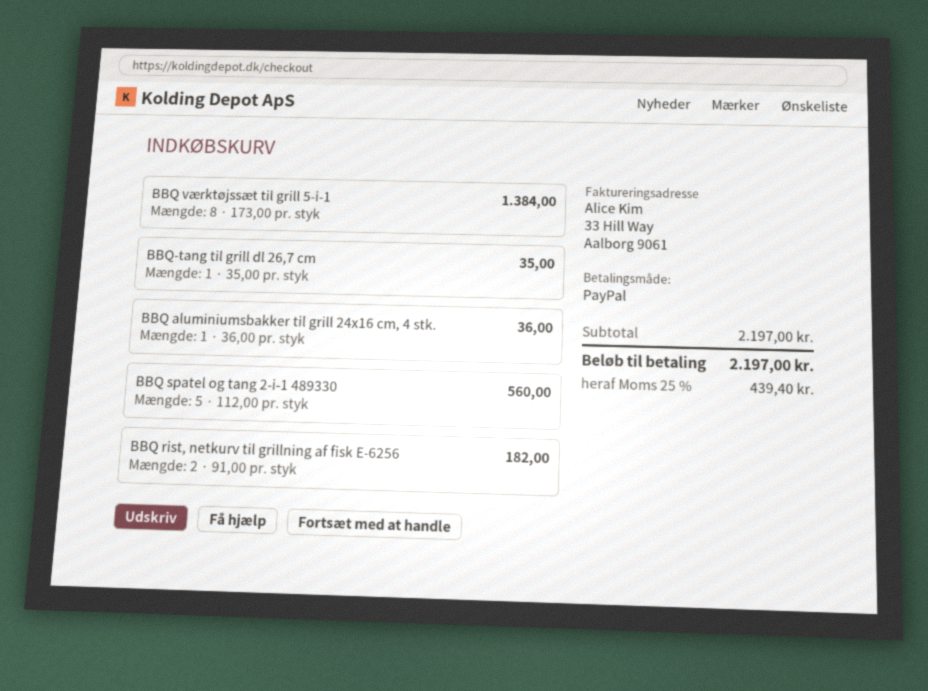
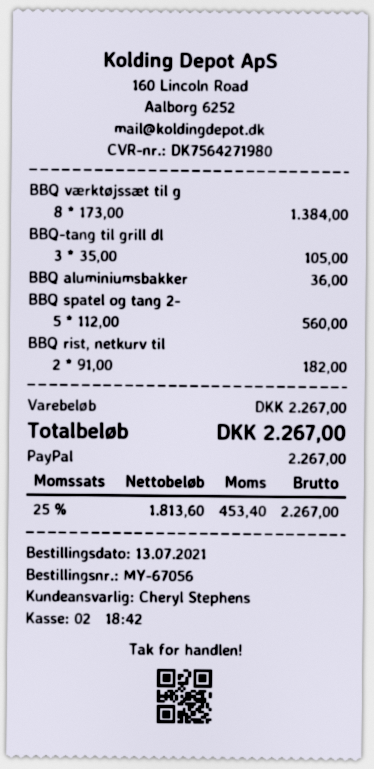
BBQ-tang til grill dl 26,7 cm: 1 x 35.00 = 35.00 -> 3 x 35.00 = 105.00
subtotal: 2197.00 -> 2267.00
tax: 25% = 439.40 -> 25% = 453.40
total: 2197.00 -> 2267.00

